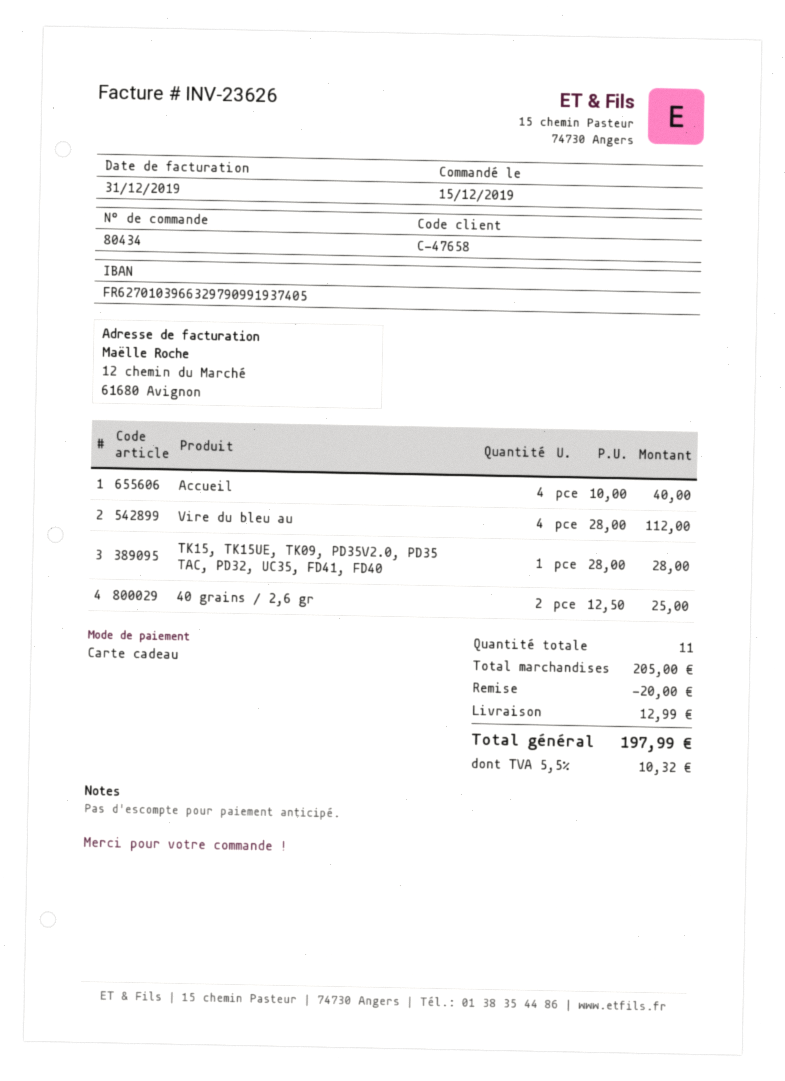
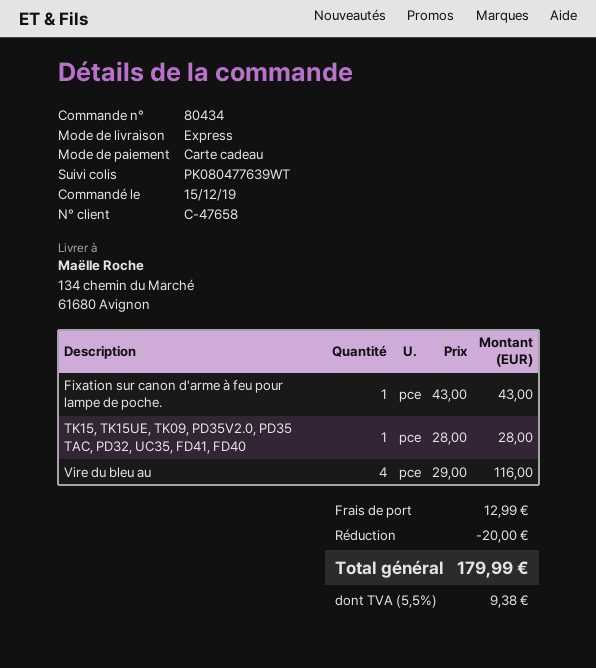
Accueil: 4 x 10.00 = 40.00 -> none
Vire du bleu au: 4 x 28.00 = 112.00 -> 4 x 29.00 = 116.00
40 grains / 2,6 gr: 2 x 12.50 = 25.00 -> none
Fixation sur canon d'arme à feu pour lampe de poche.: none -> 1 x 43.00 = 43.00
tax: 5.5% = 10.32 -> 5.5% = 9.38
total: 197.99 -> 179.99

